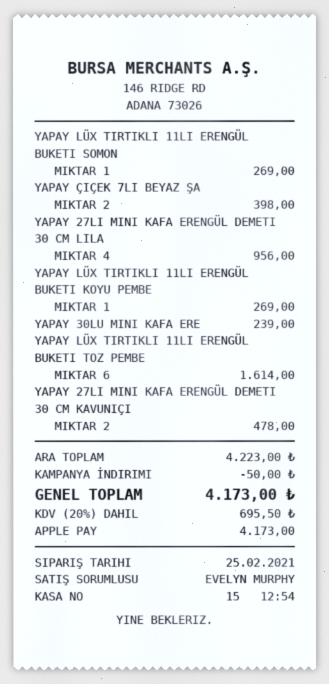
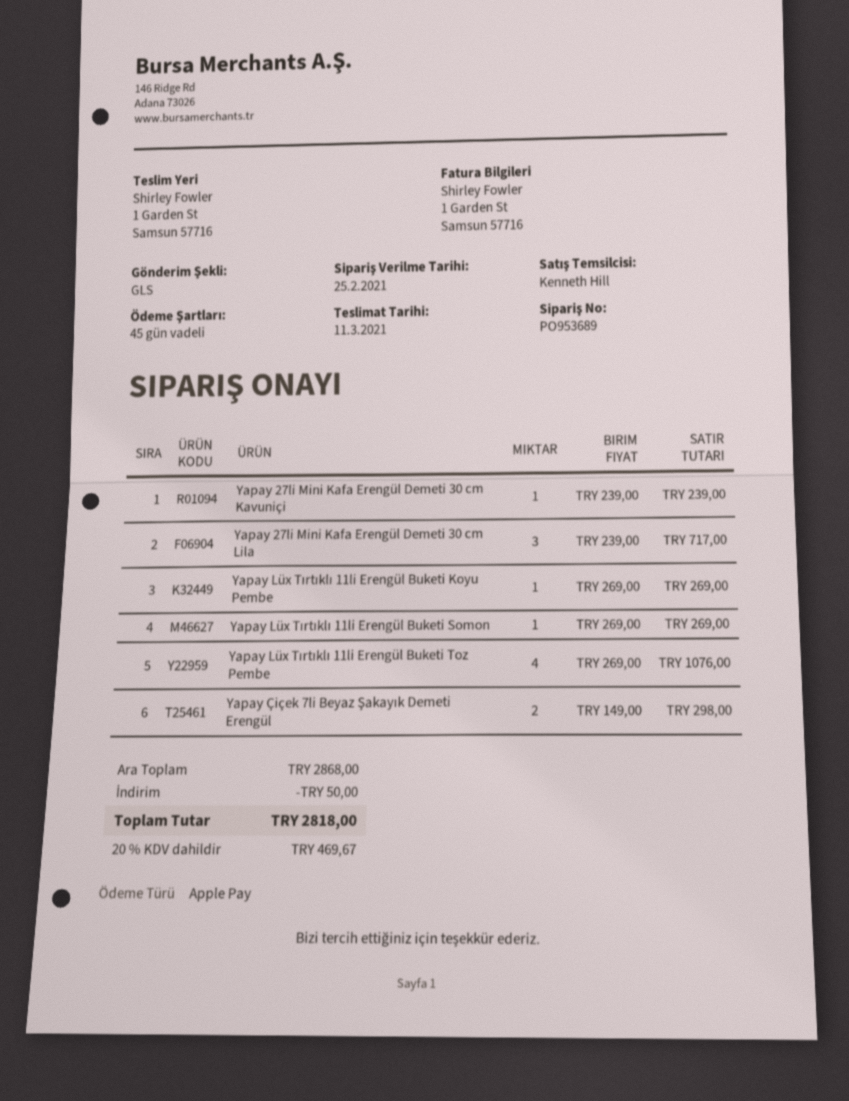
sales rep: EVELYN MURPHY -> Kenneth Hill
YAPAY ÇIÇEK 7LI BEYAZ ŞA: 2 for 398.00 -> 2 for 298.00
YAPAY 27LI MINI KAFA ERENGÜL DEMETI 30 CM LILA: 4 for 956.00 -> 3 for 717.00
YAPAY 30LU MINI KAFA ERE: 1 for 239.00 -> none
YAPAY LÜX TIRTIKLI 11LI ERENGÜL BUKETI TOZ PEMBE: 6 for 1614.00 -> 4 for 1076.00
YAPAY 27LI MINI KAFA ERENGÜL DEMETI 30 CM KAVUNIÇI: 2 for 478.00 -> 1 for 239.00
subtotal: 4223.00 -> 2868.00
tax: 20% = 695.50 -> 20% = 469.67
total: 4173.00 -> 2818.00

